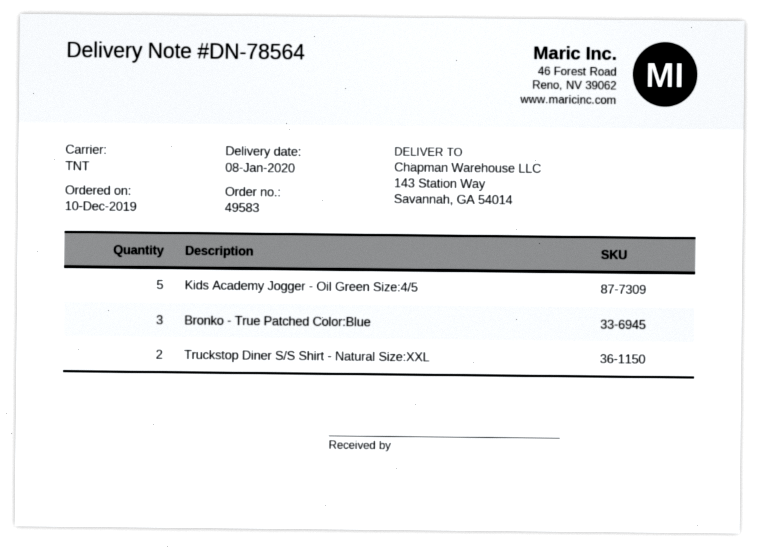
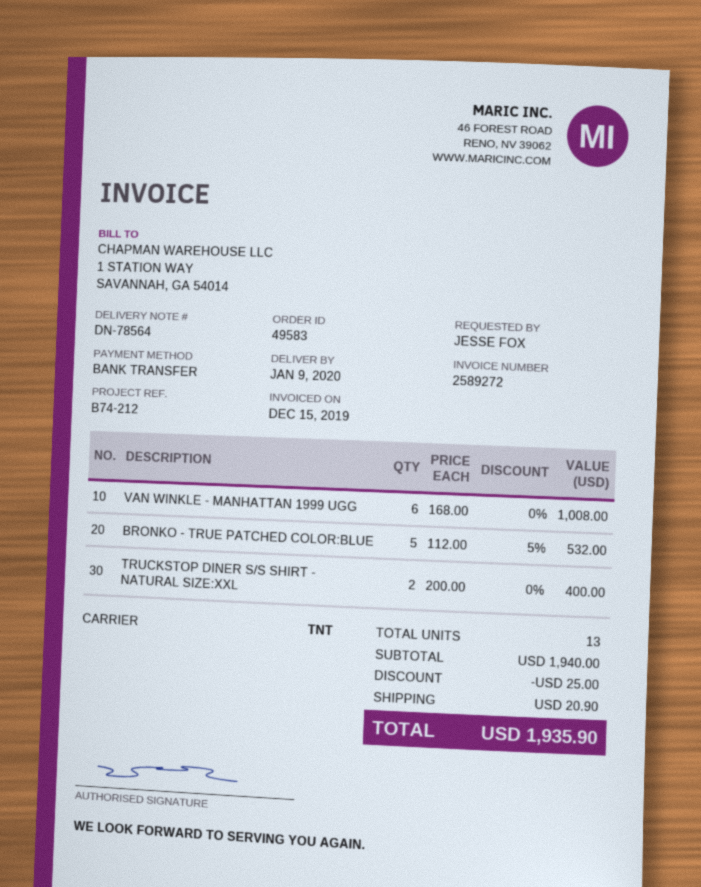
delivery date: 2020-01-08 -> 2020-01-09
Kids Academy Jogger - Oil Green Size:4/5: 5 -> none
Bronko - True Patched Color:Blue: 3 -> 5
VAN WINKLE - MANHATTAN 1999 UGG: none -> 6

